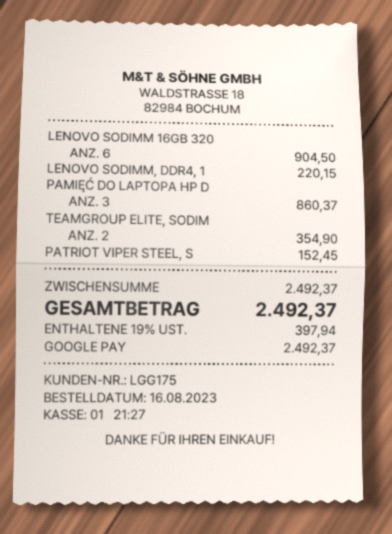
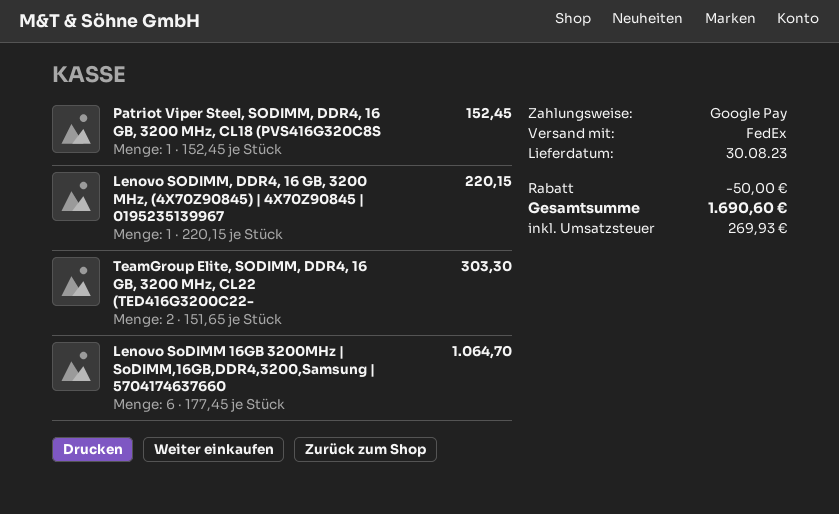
LENOVO SODIMM 16GB 320: 6 for 904.50 -> 6 for 1064.70
PAMIĘĆ DO LAPTOPA HP D: 3 for 860.37 -> none
TEAMGROUP ELITE, SODIM: 2 for 354.90 -> 2 for 303.30
discount: none -> 50.00
tax: 397.94 -> 269.93
total: 2492.37 -> 1690.60

